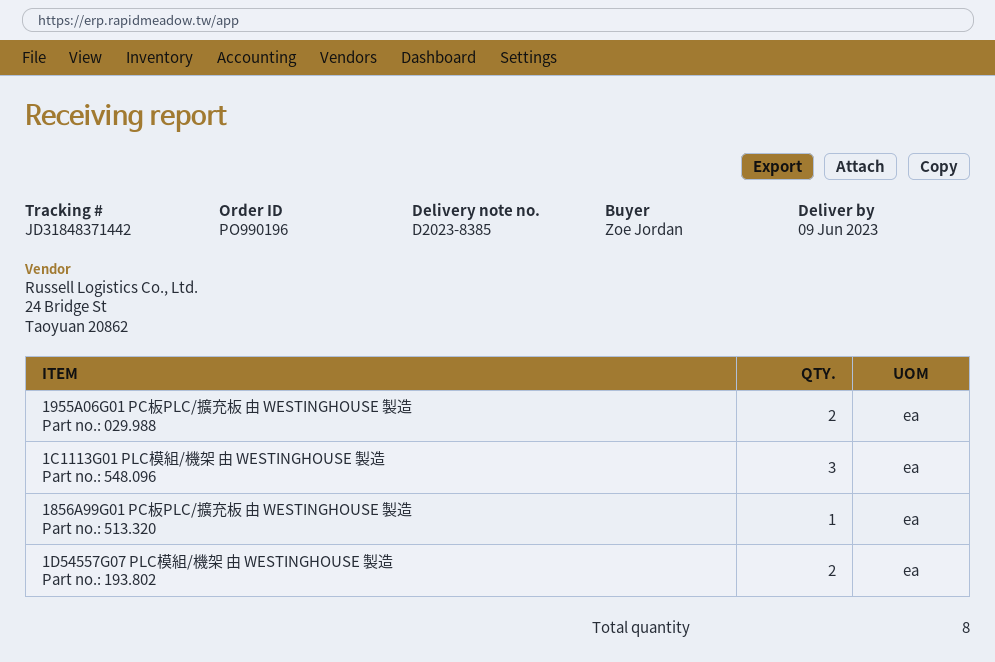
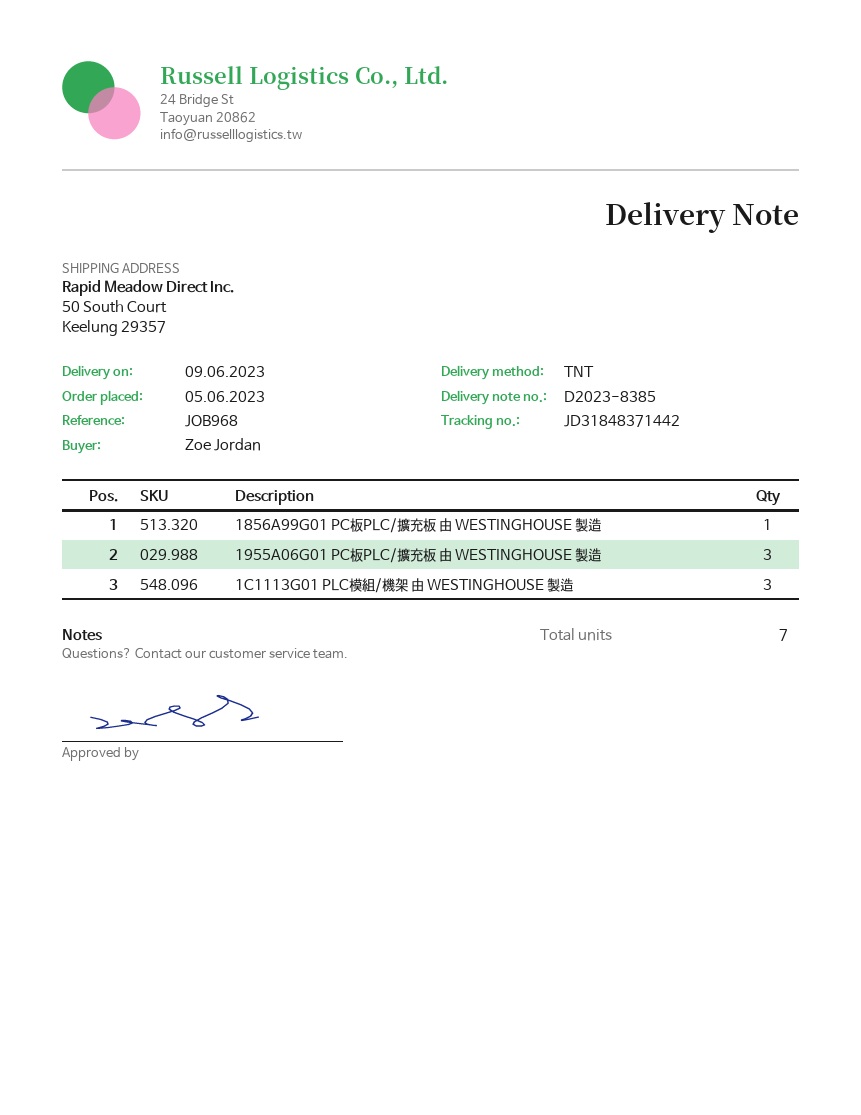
1955A06G01 PC板PLC/擴充板 由 WESTINGHOUSE 製造: 2 -> 3
1D54557G07 PLC模組/機架 由 WESTINGHOUSE 製造: 2 -> none
total quantity: 8 -> 7

